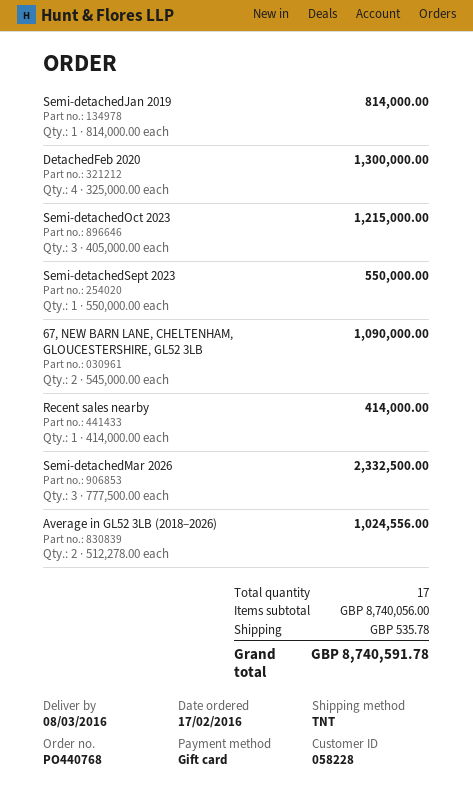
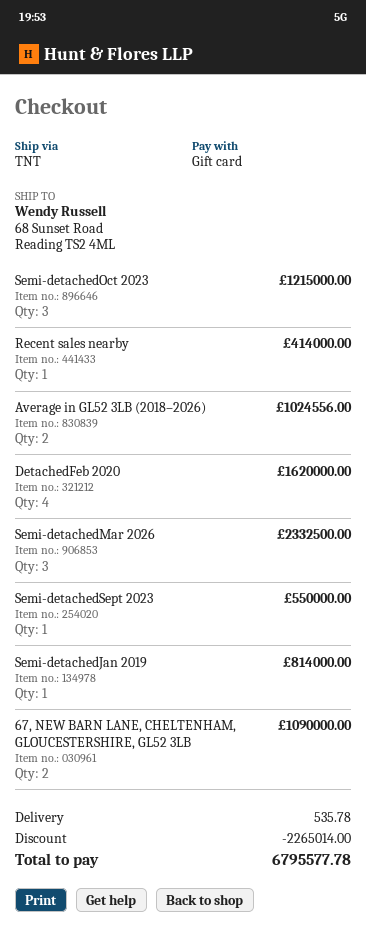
DetachedFeb 2020: 4 for 1300000.00 -> 4 for 1620000.00
discount: none -> 2265014.00
total: 8740591.78 -> 6795577.78

